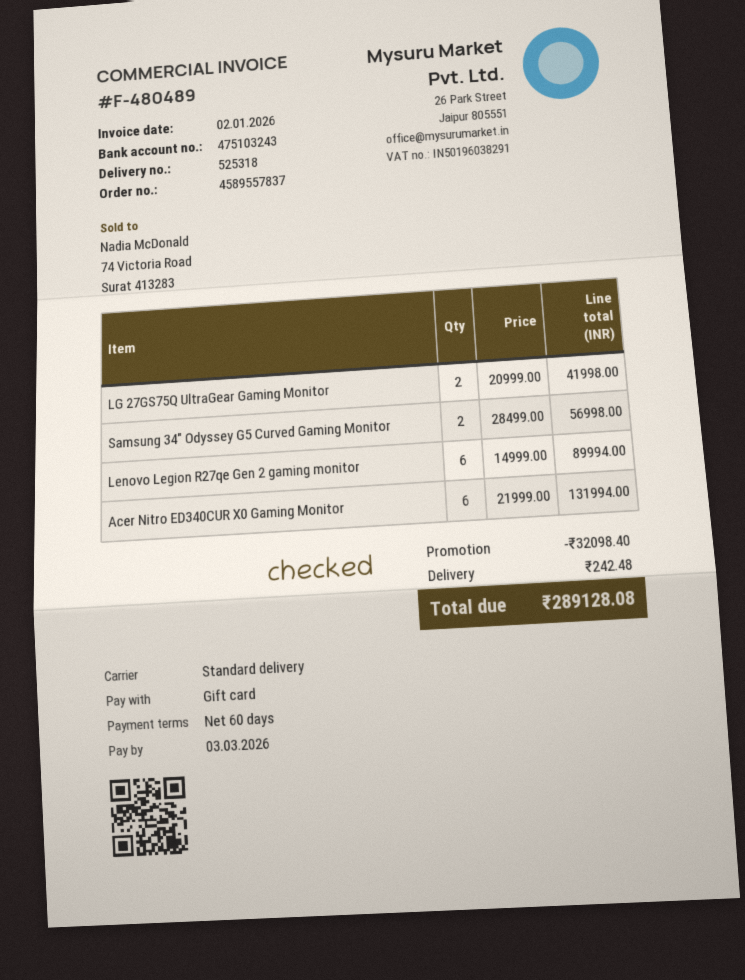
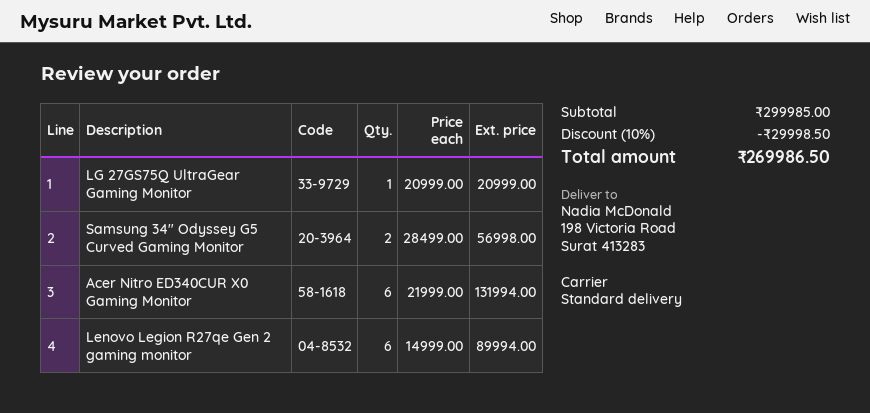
LG 27GS75Q UltraGear Gaming Monitor: 2 x 20999.00 = 41998.00 -> 1 x 20999.00 = 20999.00
discount: 32098.40 -> 29998.50
shipping: 242.48 -> none
total: 289128.08 -> 269986.50

